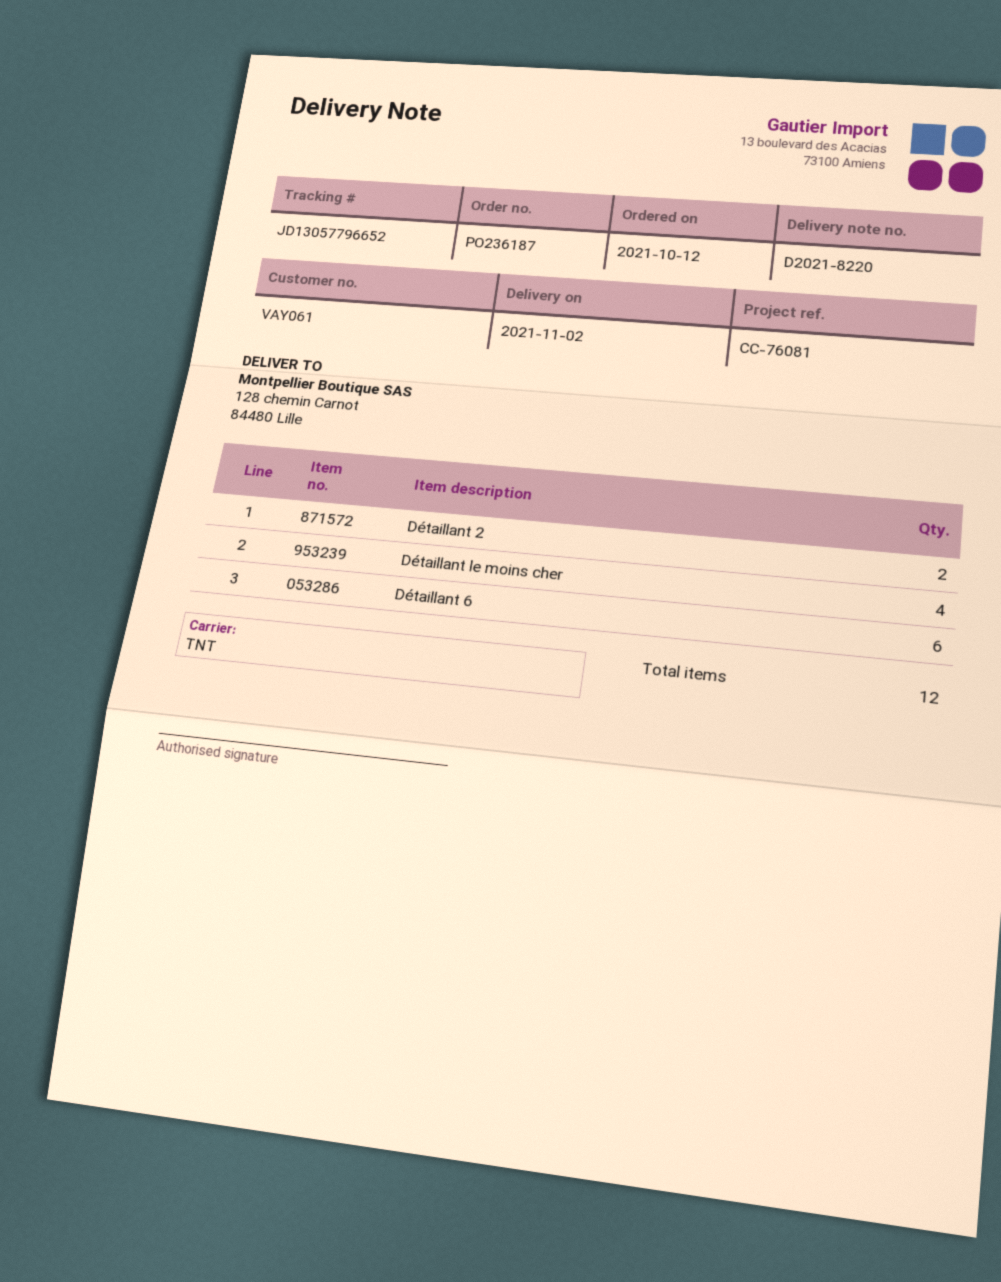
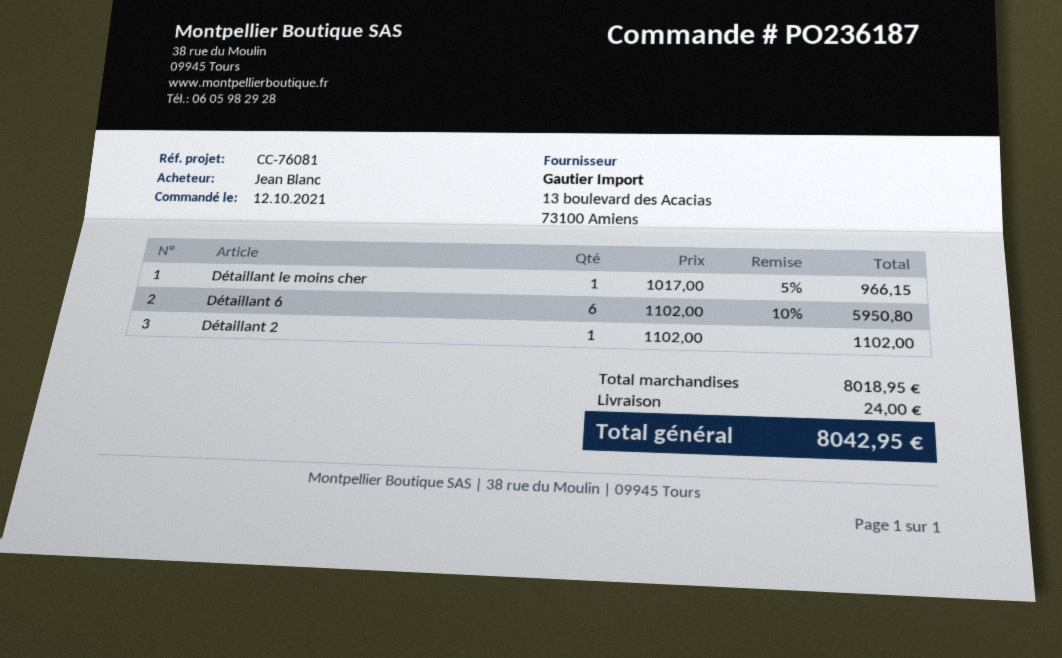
Détaillant 2: 2 -> 1
Détaillant le moins cher: 4 -> 1

